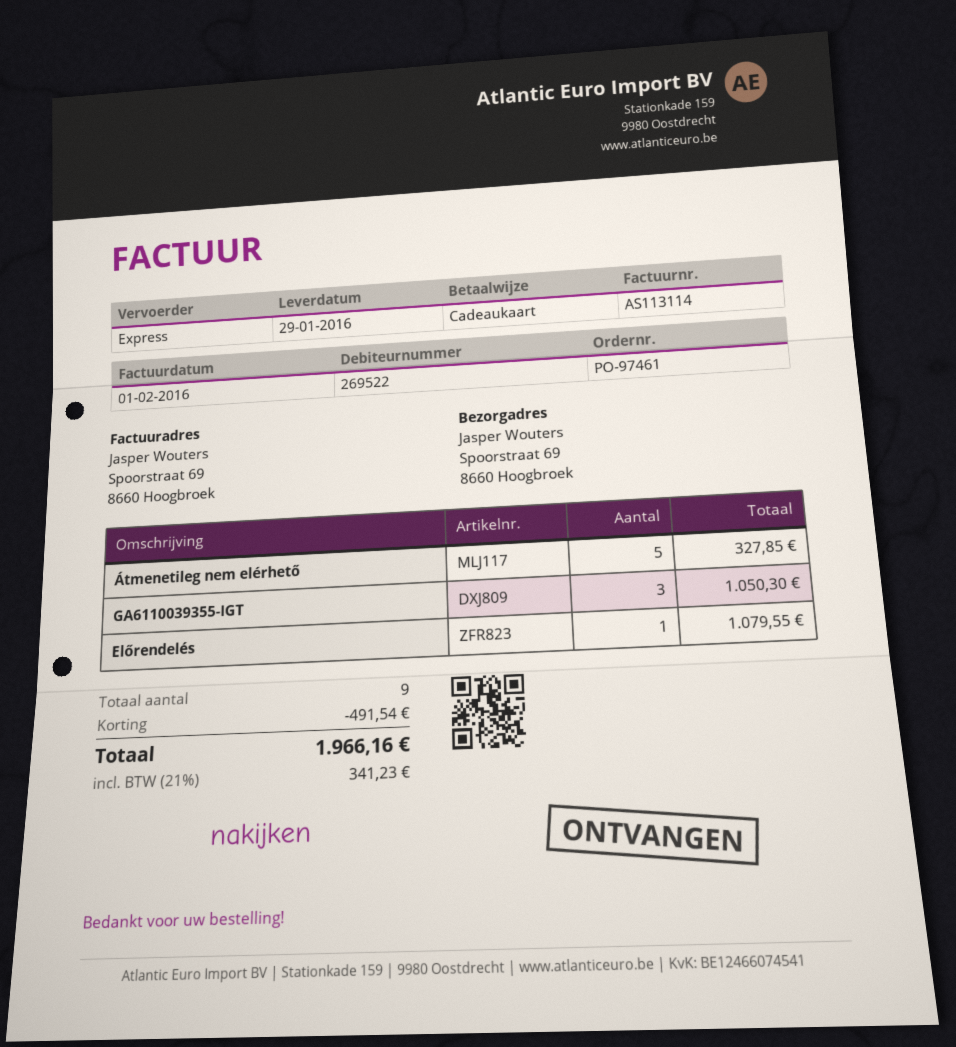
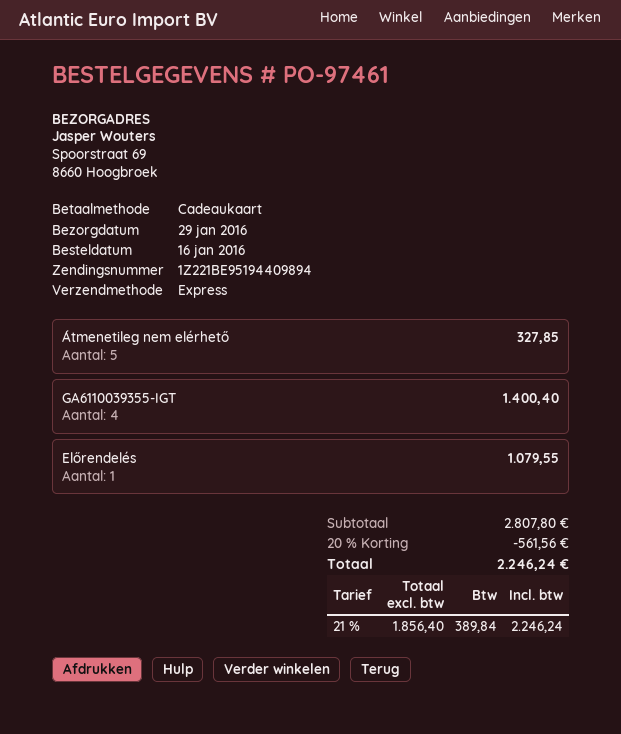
GA6110039355-IGT: 3 for 1050.30 -> 4 for 1400.40
discount: 491.54 -> 561.56
tax: 21% = 341.23 -> 21% = 389.84
total: 1966.16 -> 2246.24

